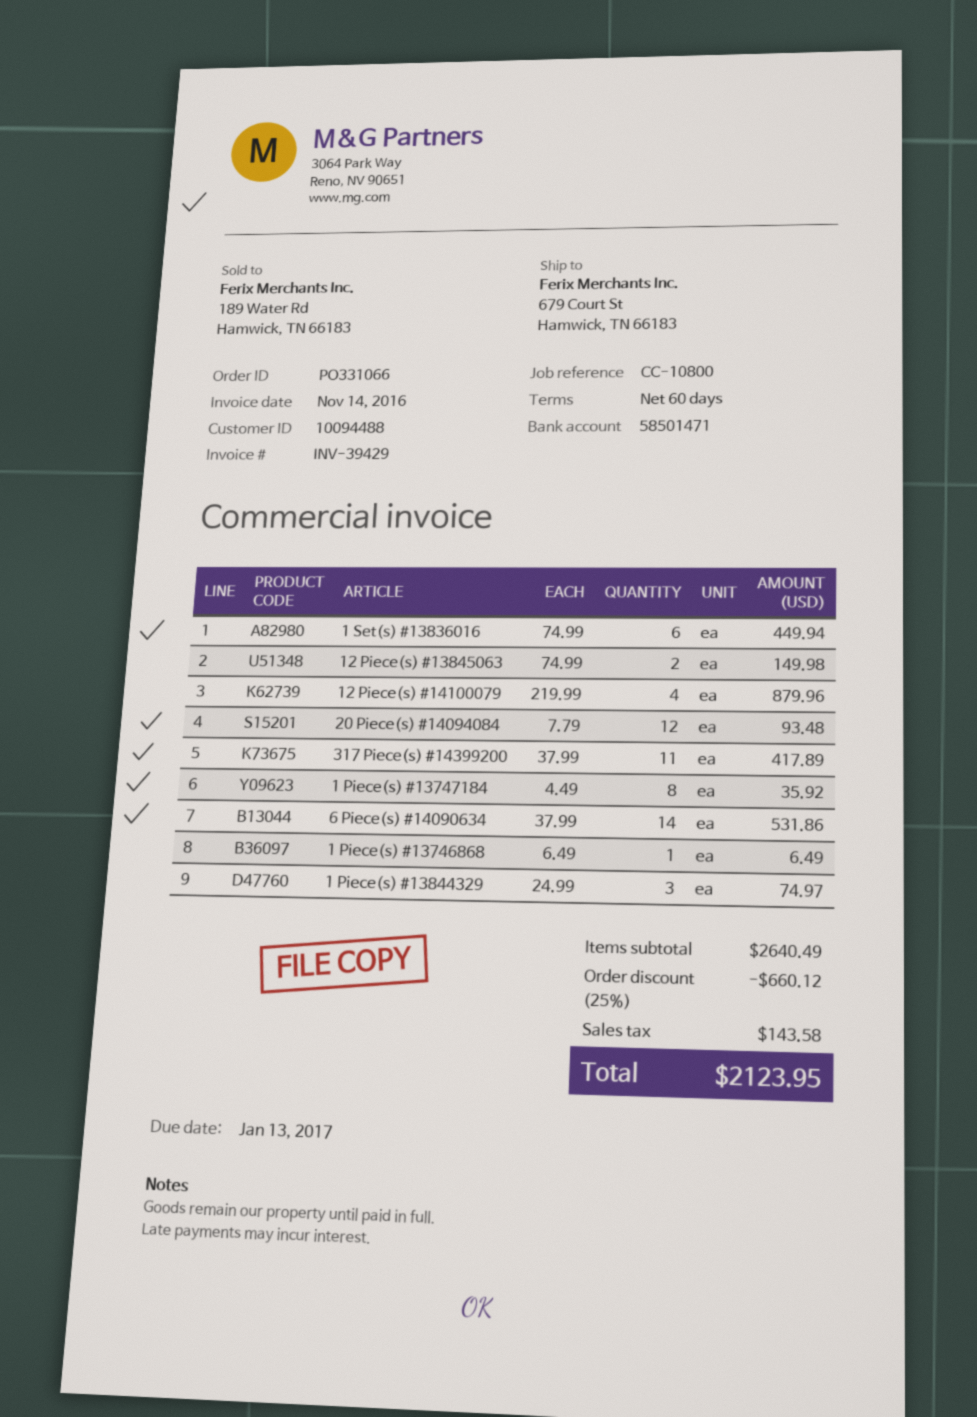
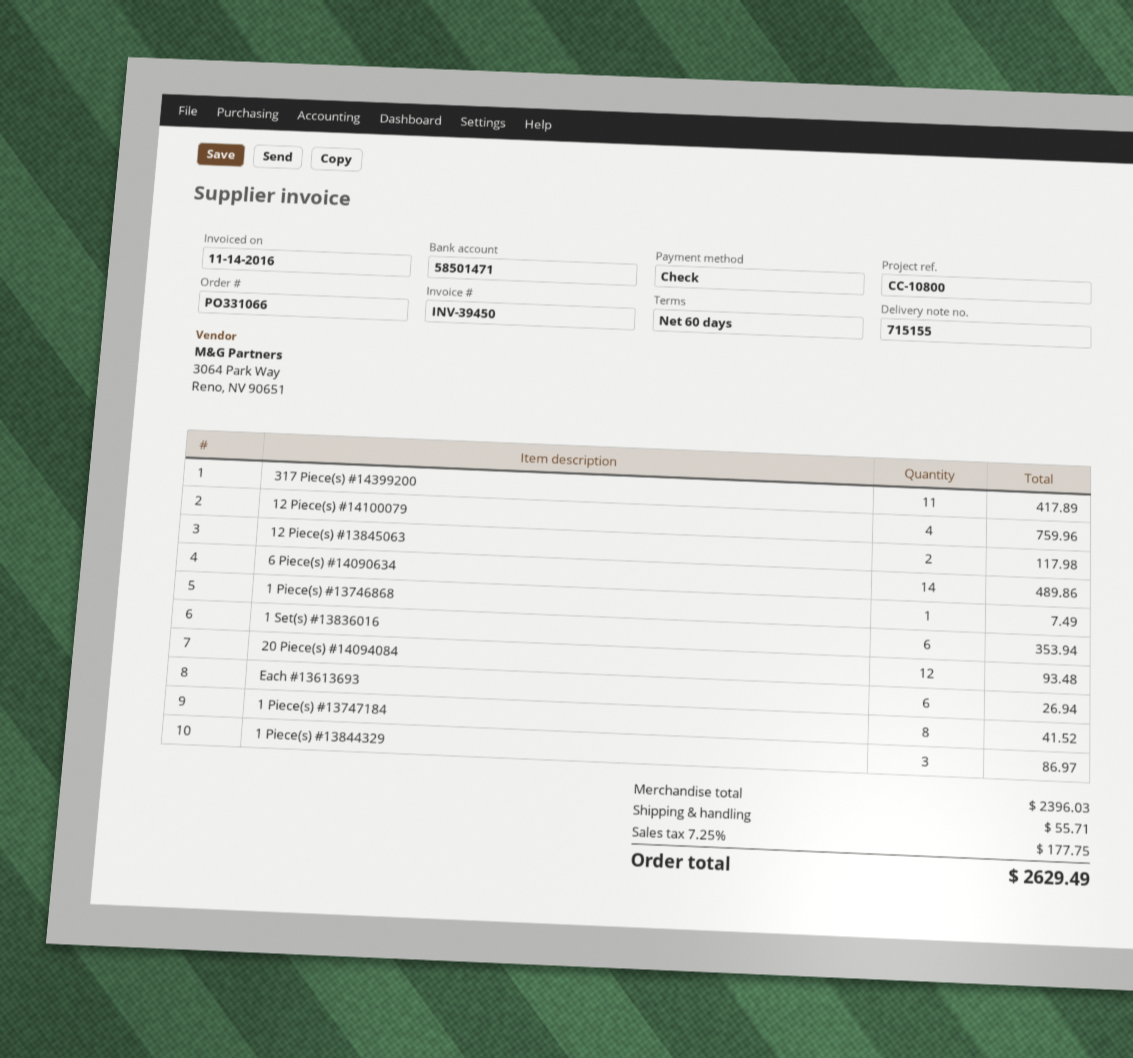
invoice number: INV-39429 -> INV-39450
1 Set(s) #13836016: 6 for 449.94 -> 6 for 353.94
12 Piece(s) #13845063: 2 for 149.98 -> 2 for 117.98
12 Piece(s) #14100079: 4 for 879.96 -> 4 for 759.96
1 Piece(s) #13747184: 8 for 35.92 -> 8 for 41.52
6 Piece(s) #14090634: 14 for 531.86 -> 14 for 489.86
1 Piece(s) #13746868: 1 for 6.49 -> 1 for 7.49
1 Piece(s) #13844329: 3 for 74.97 -> 3 for 86.97
Each #13613693: none -> 6 for 26.94
subtotal: 2640.49 -> 2396.03
discount: 25% = 660.12 -> none
shipping: none -> 55.71
tax: 143.58 -> 177.75
total: 2123.95 -> 2629.49

